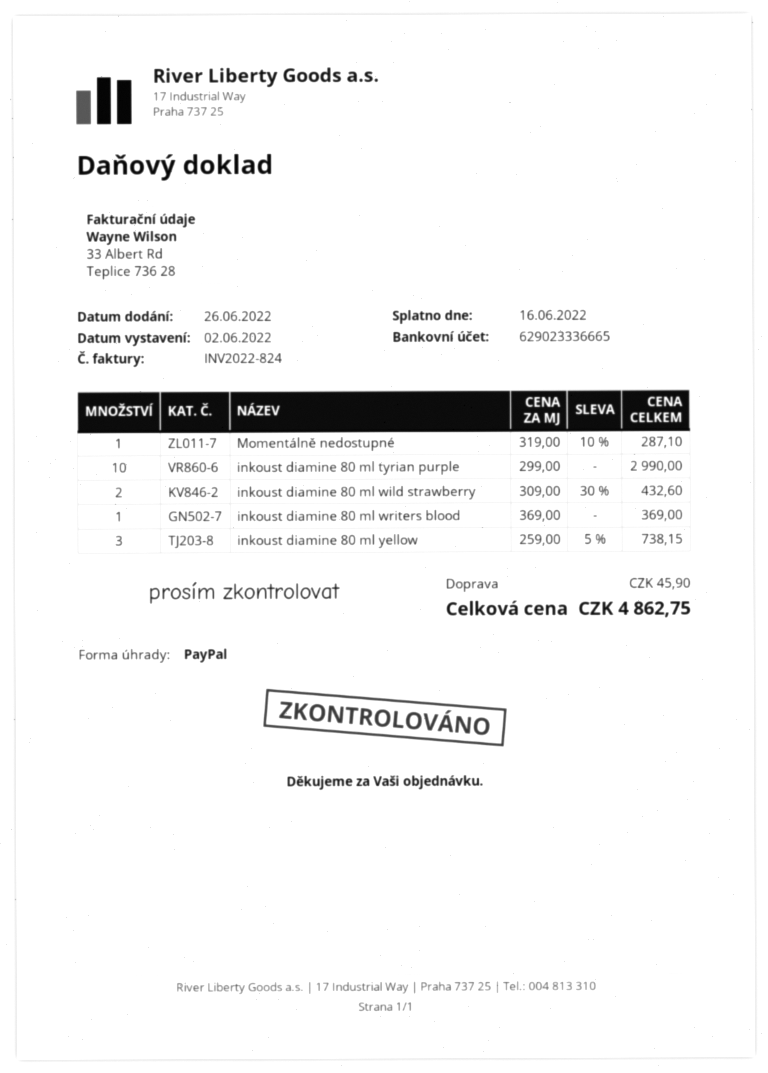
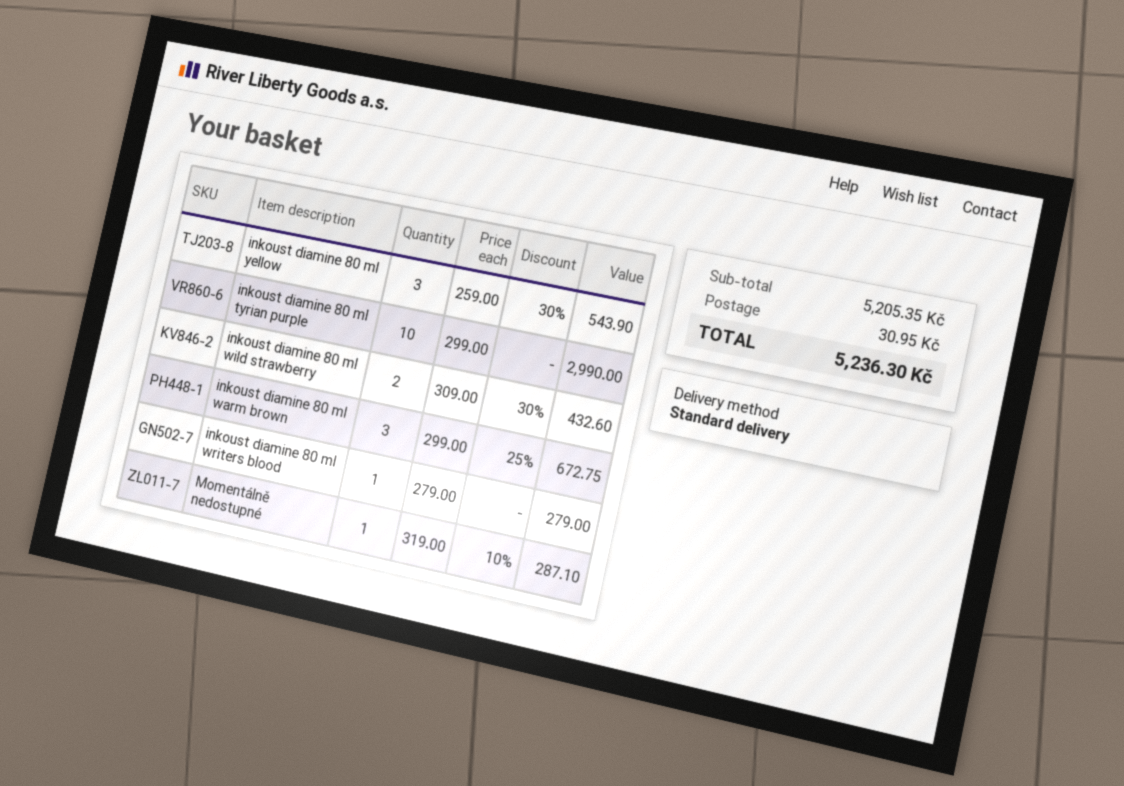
inkoust diamine 80 ml writers blood: 1 x 369.00 = 369.00 -> 1 x 279.00 = 279.00
inkoust diamine 80 ml yellow: 3 x 259.00 - 5% = 738.15 -> 3 x 259.00 - 30% = 543.90
inkoust diamine 80 ml warm brown: none -> 3 x 299.00 - 25% = 672.75
shipping: 45.90 -> 30.95
total: 4862.75 -> 5236.30

